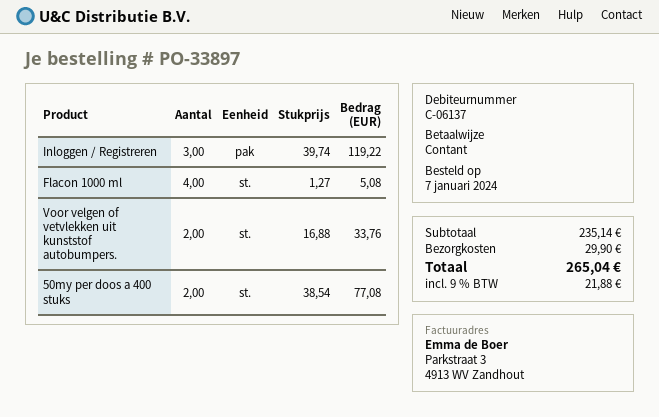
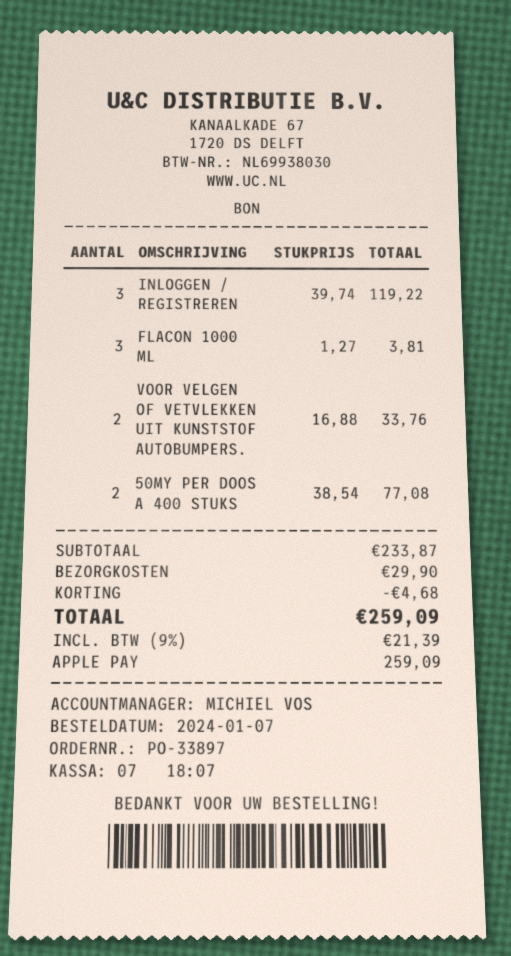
payment method: cash -> Apple Pay
Flacon 1000 ml: 4 x 1.27 = 5.08 -> 3 x 1.27 = 3.81
subtotal: 235.14 -> 233.87
discount: none -> 4.68
tax: 9% = 21.88 -> 9% = 21.39
total: 265.04 -> 259.09

